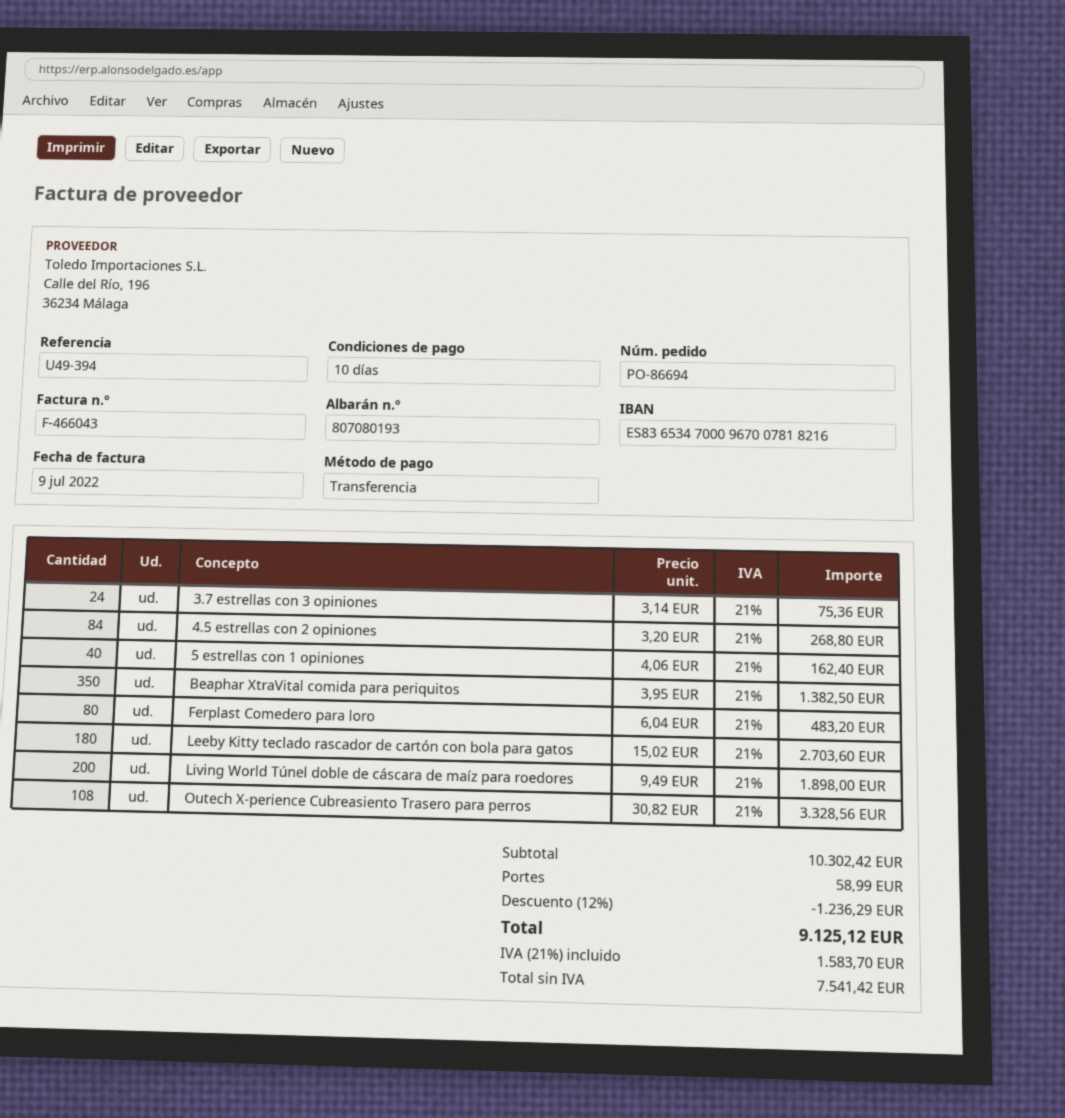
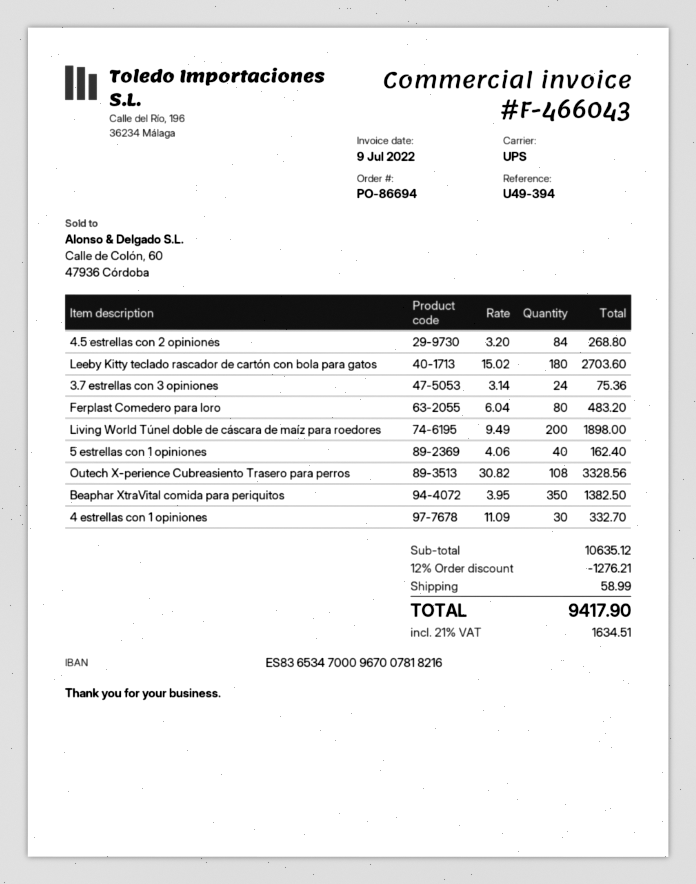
4 estrellas con 1 opiniones: none -> 30 x 11.09 = 332.70
subtotal: 10302.42 -> 10635.12
discount: 12% = 1236.29 -> 12% = 1276.21
tax: 21% = 1583.70 -> 21% = 1634.51
total: 9125.12 -> 9417.90

